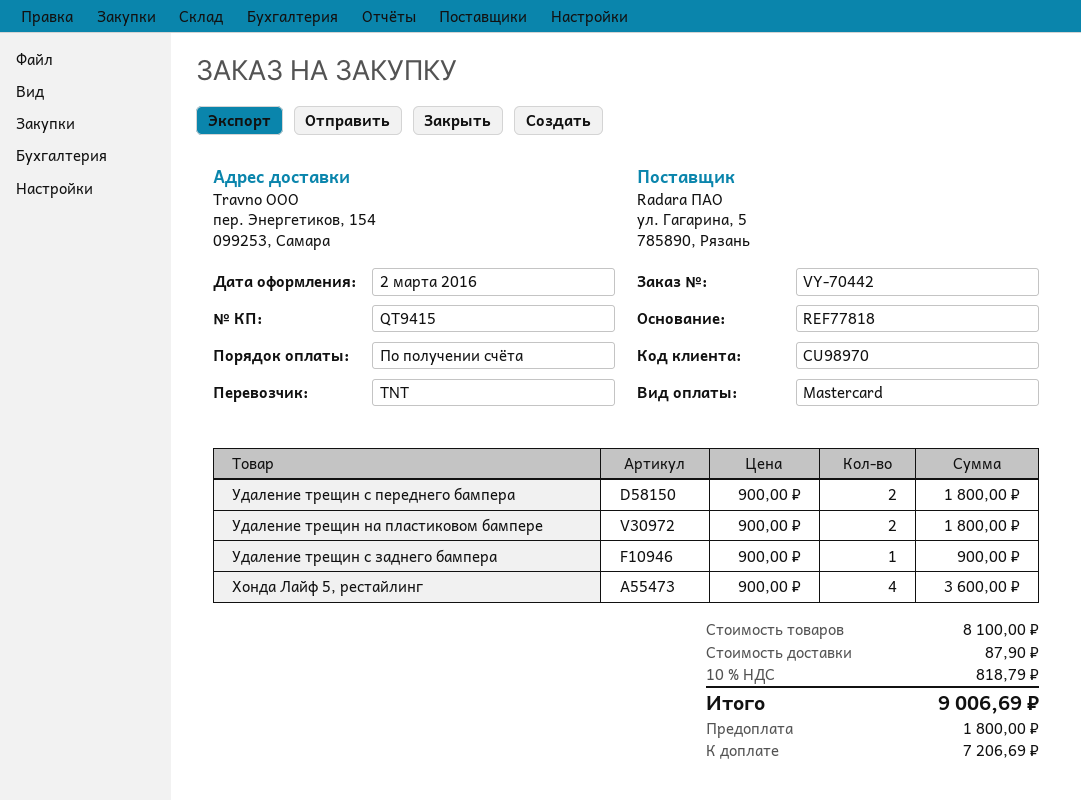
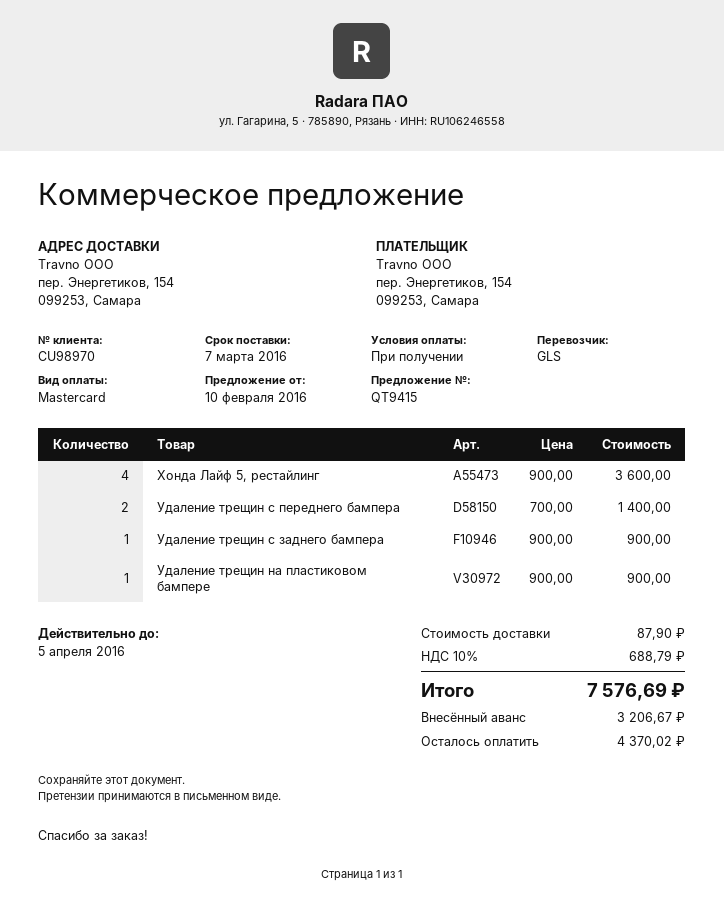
shipping method: TNT -> GLS
Удаление трещин с переднего бампера: 2 x 900.00 = 1800.00 -> 2 x 700.00 = 1400.00
Удаление трещин на пластиковом бампере: 2 x 900.00 = 1800.00 -> 1 x 900.00 = 900.00
tax: 10% = 818.79 -> 10% = 688.79
total: 9006.69 -> 7576.69
deposit: 1800.00 -> 3206.67
balance: 7206.69 -> 4370.02

